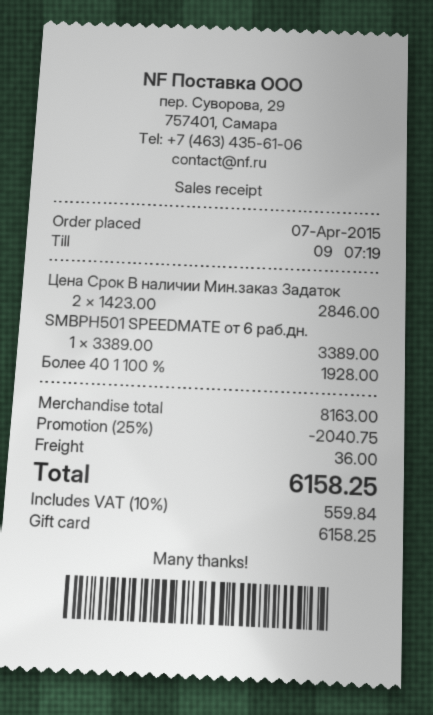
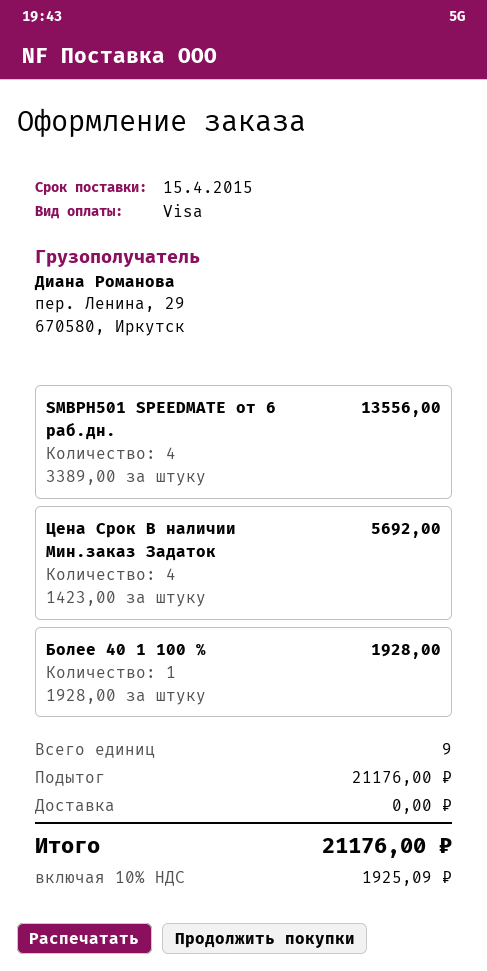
payment method: gift card -> Visa
Цена Срок В наличии Мин.заказ Задаток: 2 x 1423.00 = 2846.00 -> 4 x 1423.00 = 5692.00
SMBPH501 SPEEDMATE от 6 раб.дн.: 1 x 3389.00 = 3389.00 -> 4 x 3389.00 = 13556.00
subtotal: 8163.00 -> 21176.00
discount: 25% = 2040.75 -> none
shipping: 36.00 -> 0.00
tax: 10% = 559.84 -> 10% = 1925.09
total: 6158.25 -> 21176.00

